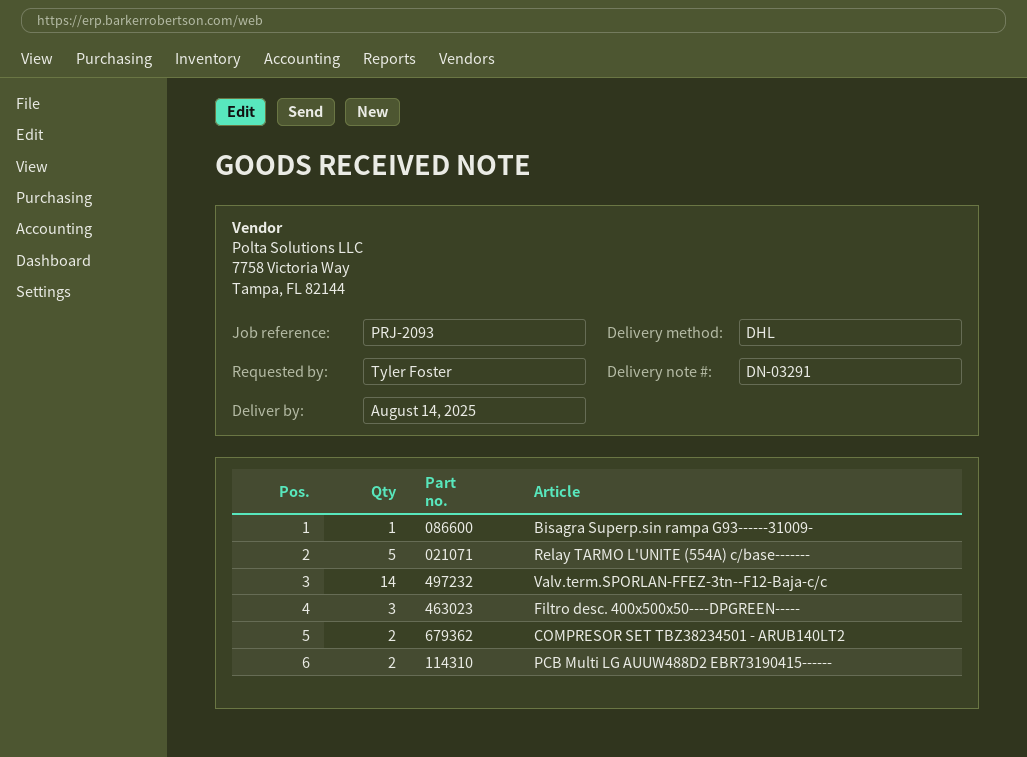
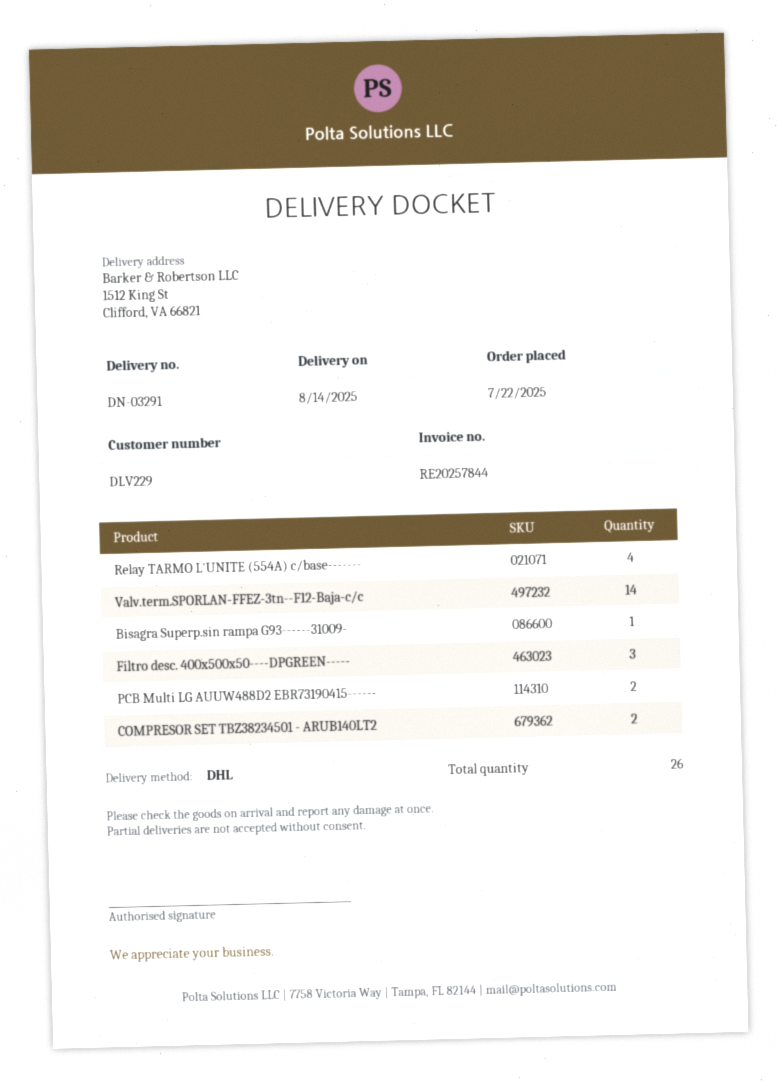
Relay TARMO L'UNITE (554A) c/base-------: 5 -> 4

